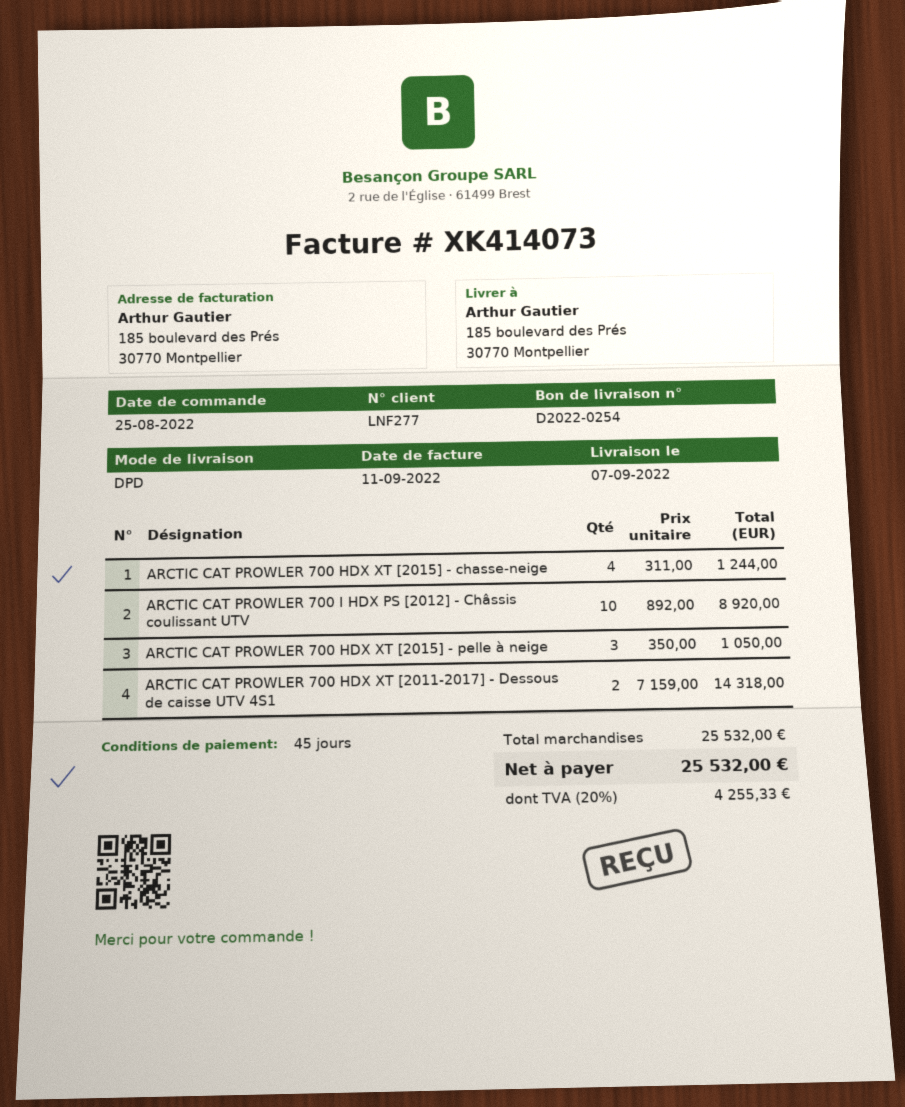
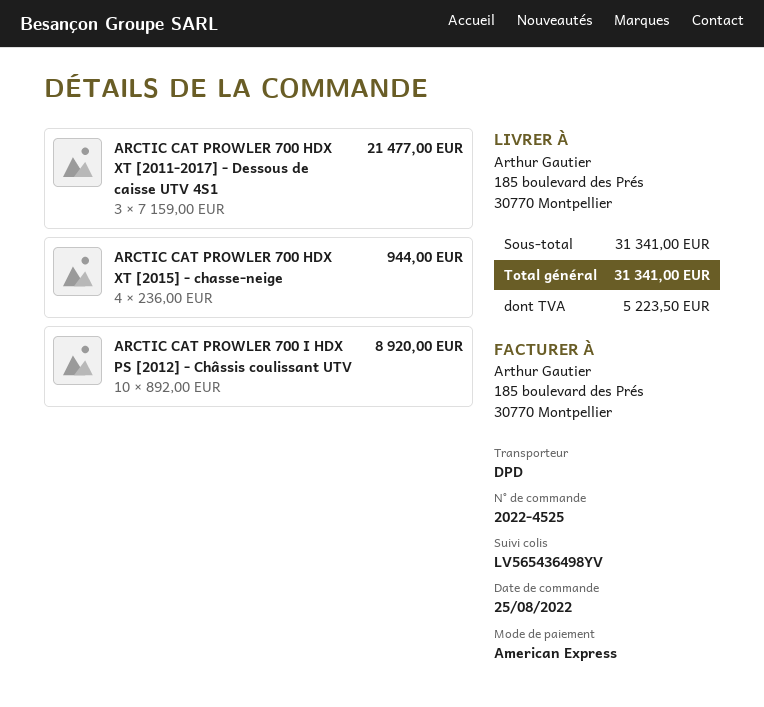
ARCTIC CAT PROWLER 700 HDX XT [2015] - chasse-neige: 4 x 311.00 = 1244.00 -> 4 x 236.00 = 944.00
ARCTIC CAT PROWLER 700 HDX XT [2015] - pelle à neige: 3 x 350.00 = 1050.00 -> none
ARCTIC CAT PROWLER 700 HDX XT [2011-2017] - Dessous de caisse UTV 4S1: 2 x 7159.00 = 14318.00 -> 3 x 7159.00 = 21477.00
subtotal: 25532.00 -> 31341.00
tax: 4255.33 -> 5223.50
total: 25532.00 -> 31341.00

